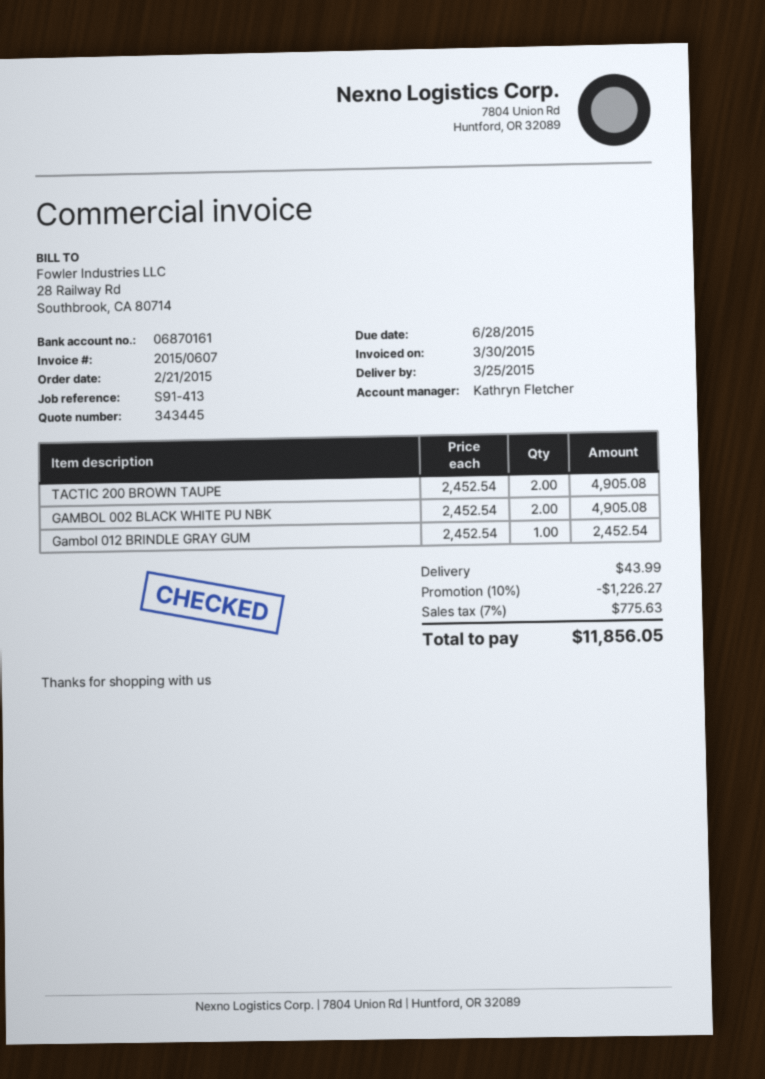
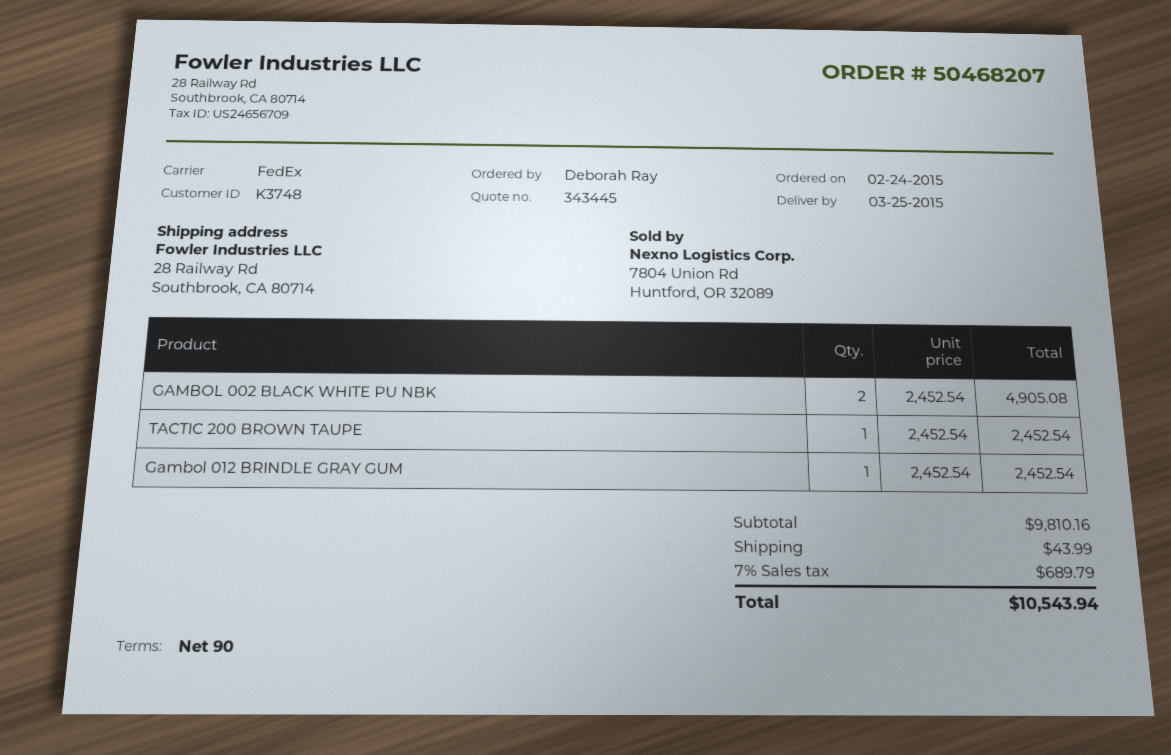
order date: 2015-02-21 -> 2015-02-24
TACTIC 200 BROWN TAUPE: 2 x 2452.54 = 4905.08 -> 1 x 2452.54 = 2452.54
discount: 10% = 1226.27 -> none
tax: 7% = 775.63 -> 7% = 689.79
total: 11856.05 -> 10543.94

